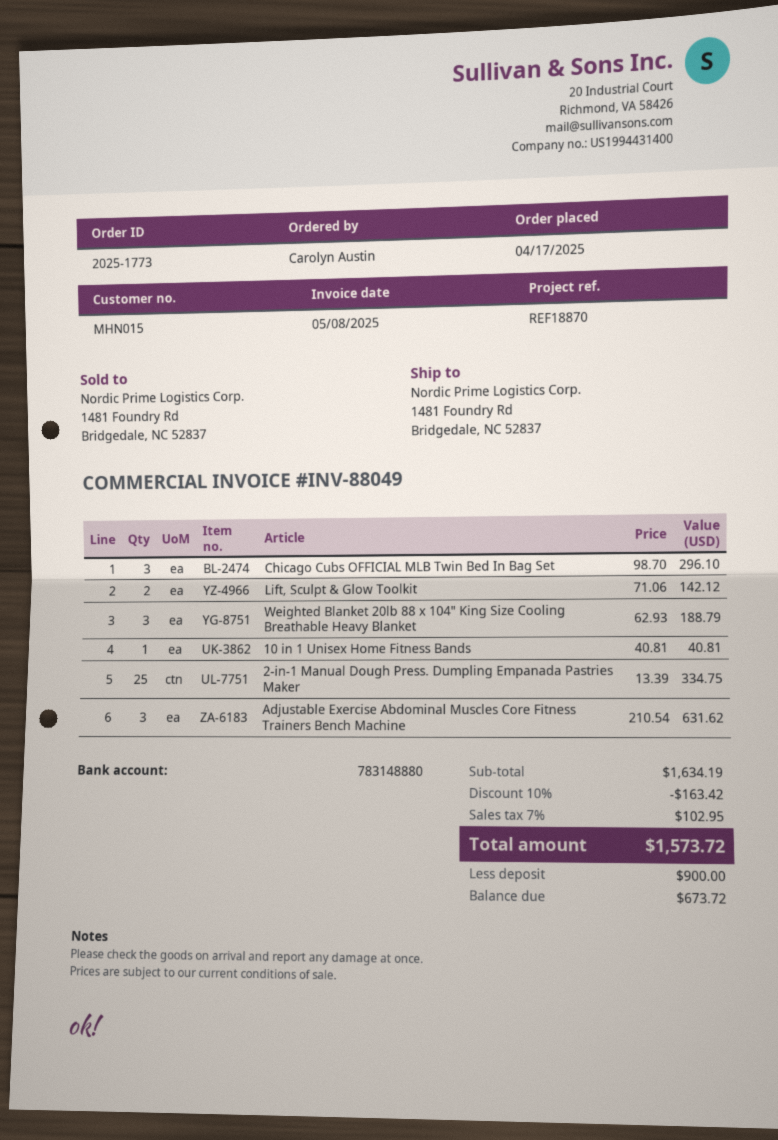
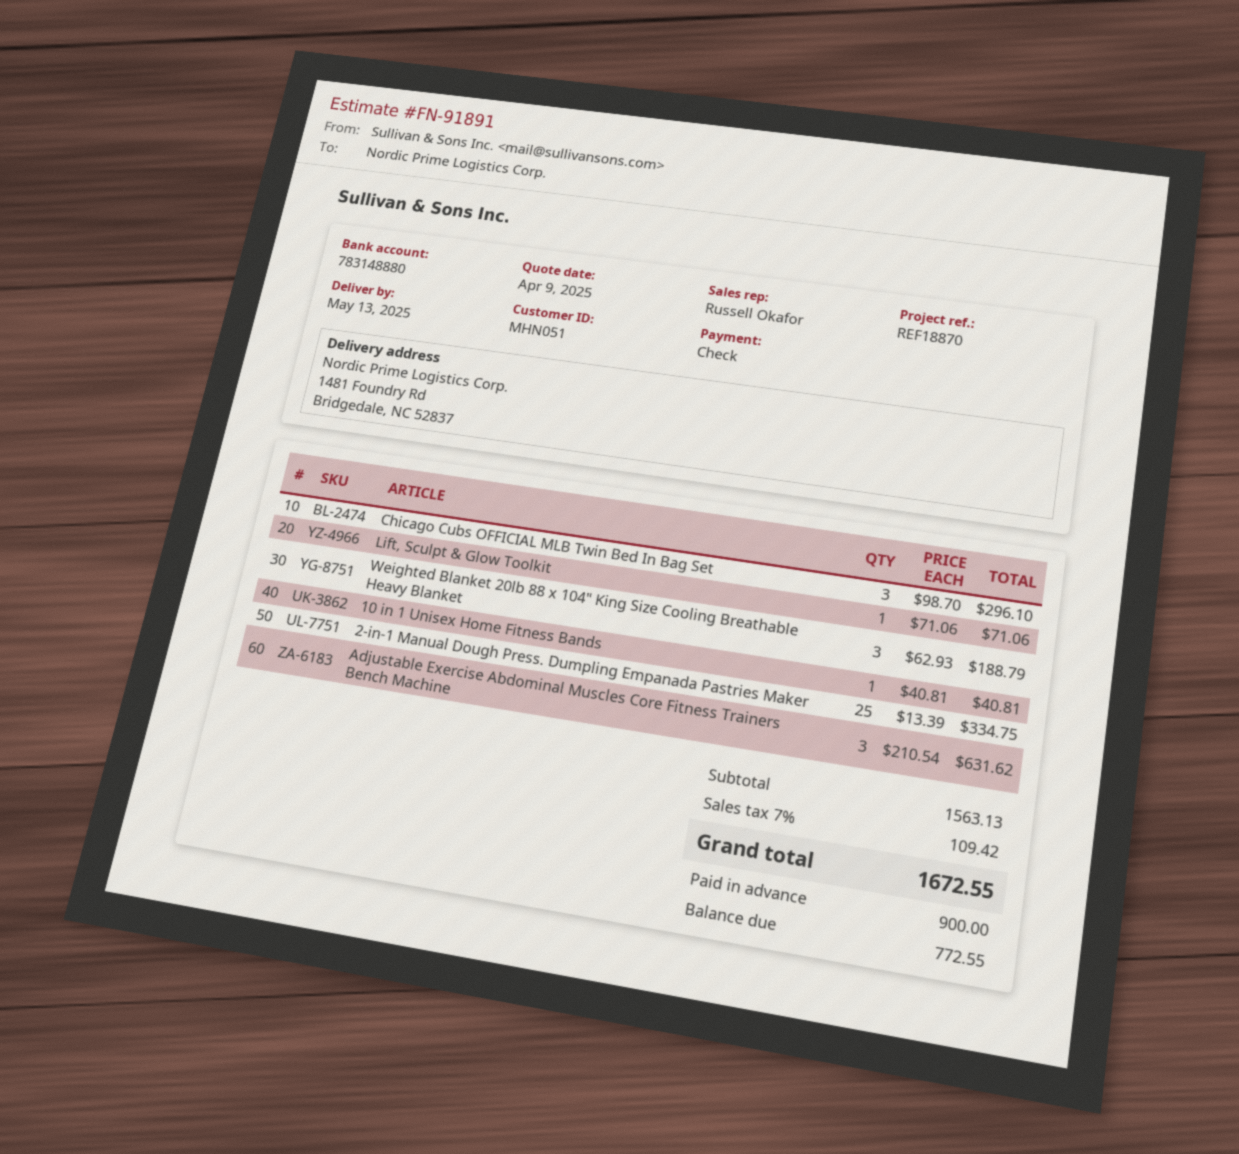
customer number: MHN015 -> MHN051
Lift, Sculpt & Glow Toolkit: 2 x 71.06 = 142.12 -> 1 x 71.06 = 71.06
subtotal: 1634.19 -> 1563.13
discount: 10% = 163.42 -> none
tax: 7% = 102.95 -> 7% = 109.42
total: 1573.72 -> 1672.55
balance: 673.72 -> 772.55

